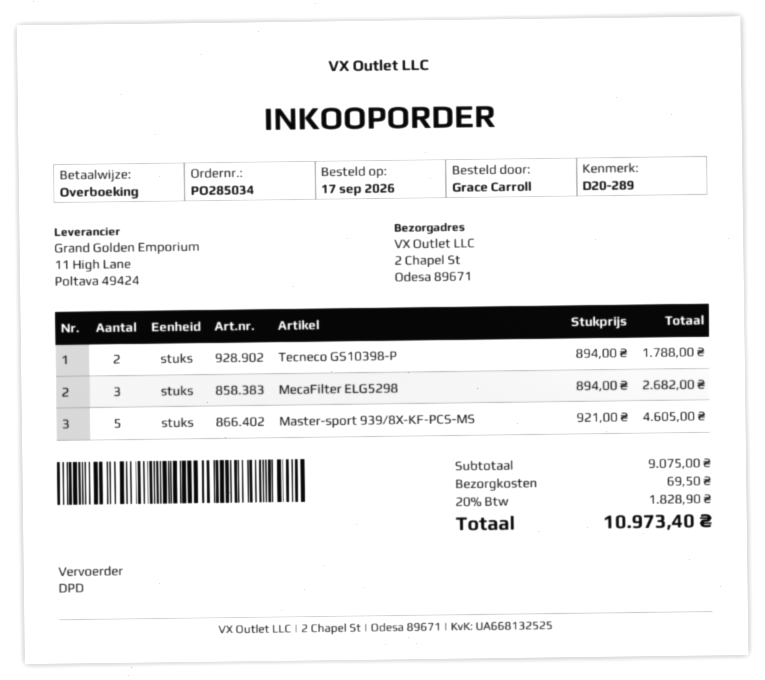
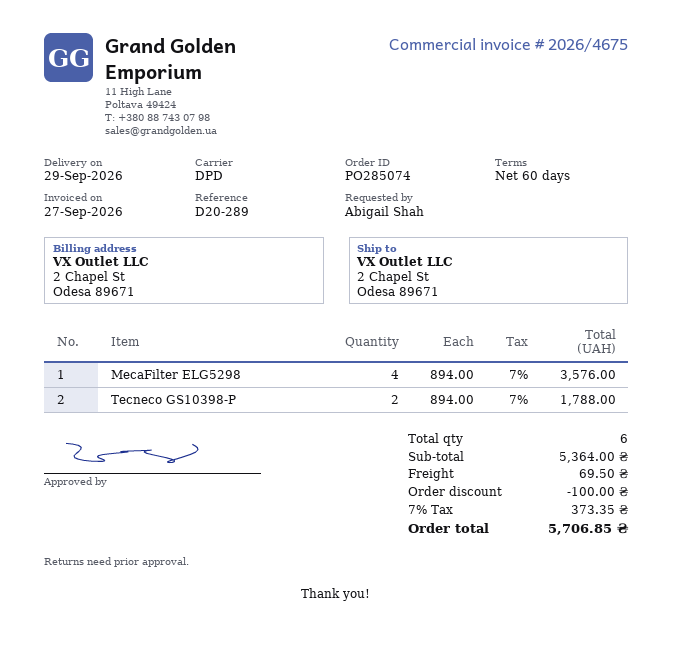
order number: PO285034 -> PO285074
ordered by: Grace Carroll -> Abigail Shah
MecaFilter ELG5298: 3 x 894.00 = 2682.00 -> 4 x 894.00 = 3576.00
Master-sport 939/8X-KF-PCS-MS: 5 x 921.00 = 4605.00 -> none
subtotal: 9075.00 -> 5364.00
discount: none -> 100.00
tax: 20% = 1828.90 -> 7% = 373.35
total: 10973.40 -> 5706.85

